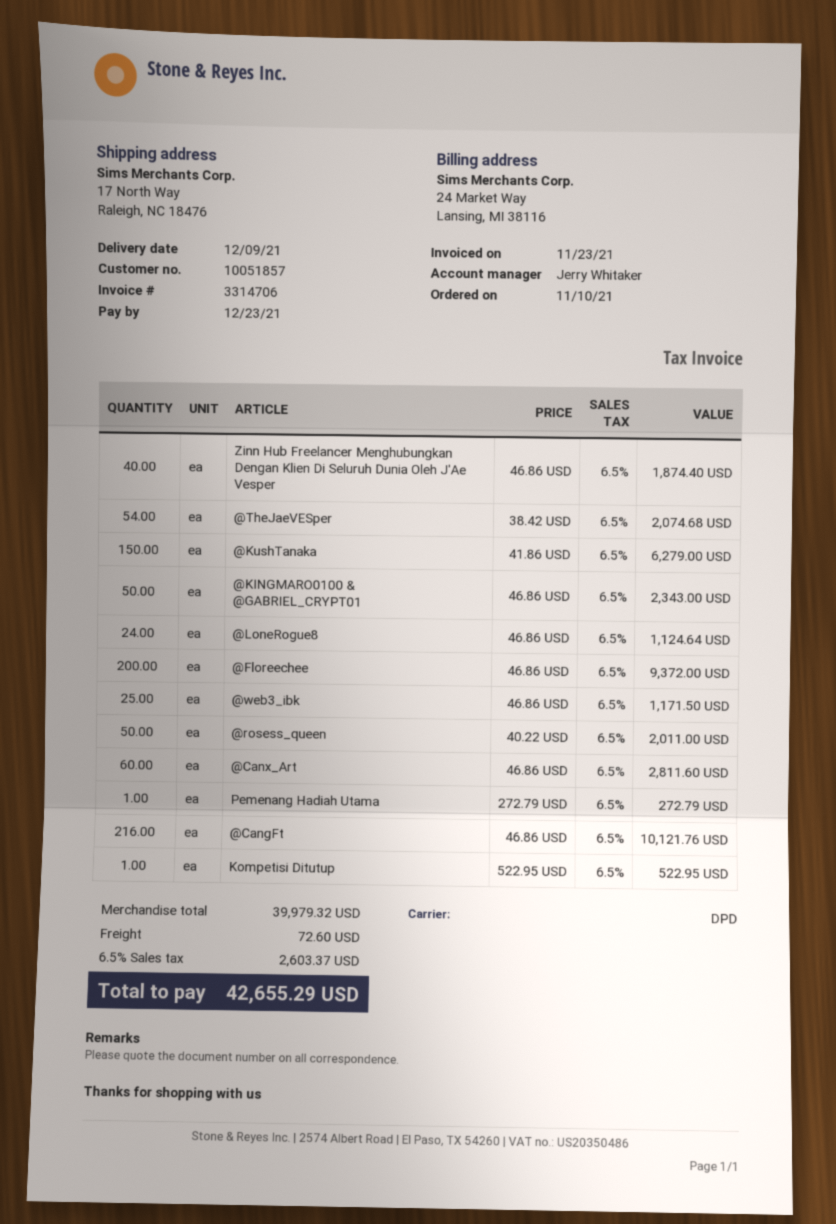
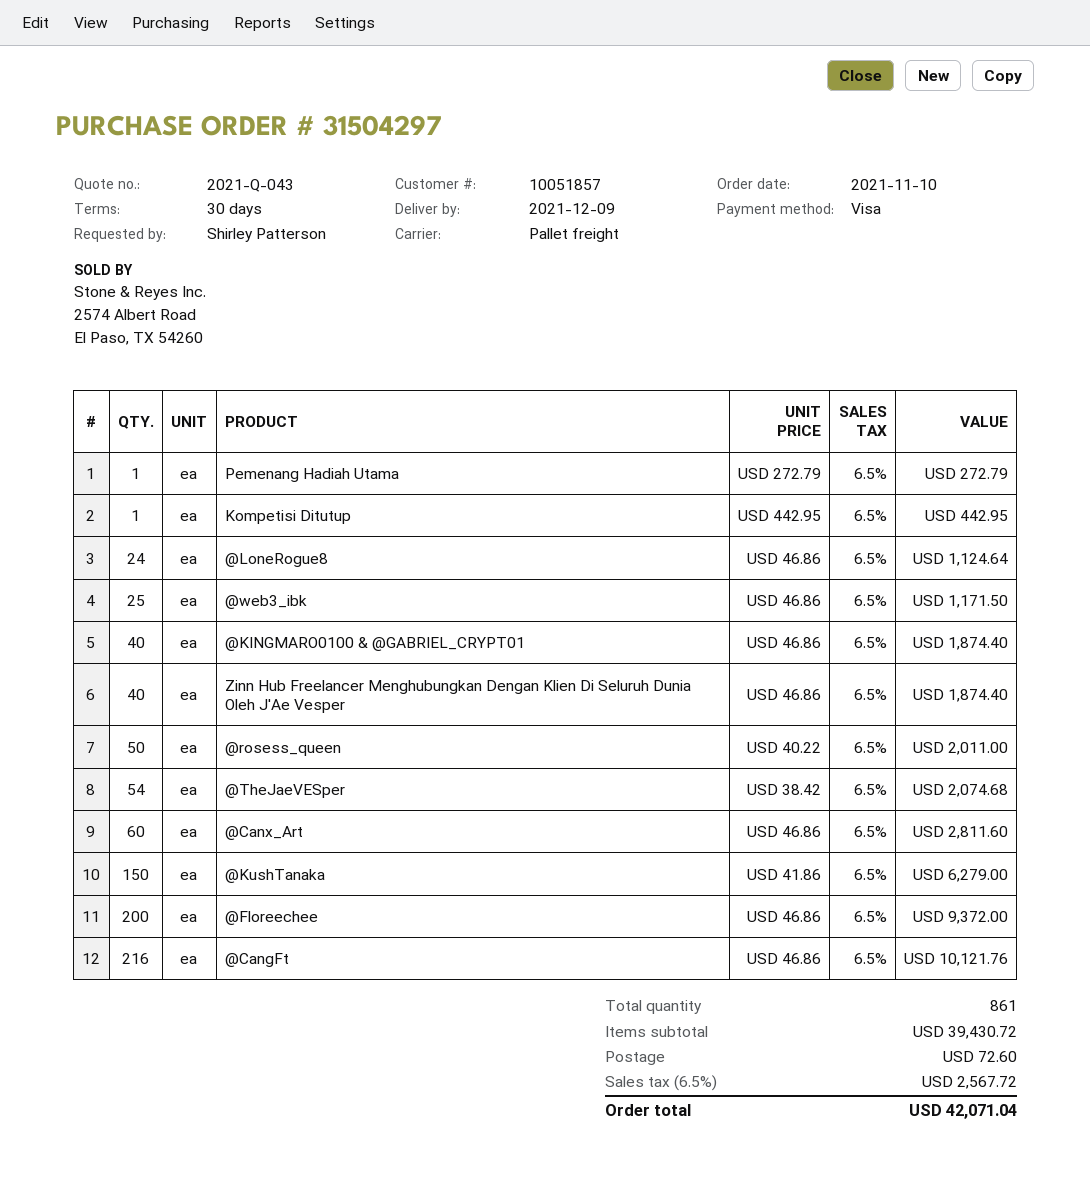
shipping method: DPD -> pallet freight
@KINGMARO0100 & @GABRIEL_CRYPT01: 50 x 46.86 = 2343.00 -> 40 x 46.86 = 1874.40
Kompetisi Ditutup: 1 x 522.95 = 522.95 -> 1 x 442.95 = 442.95
subtotal: 39979.32 -> 39430.72
tax: 6.5% = 2603.37 -> 6.5% = 2567.72
total: 42655.29 -> 42071.04

